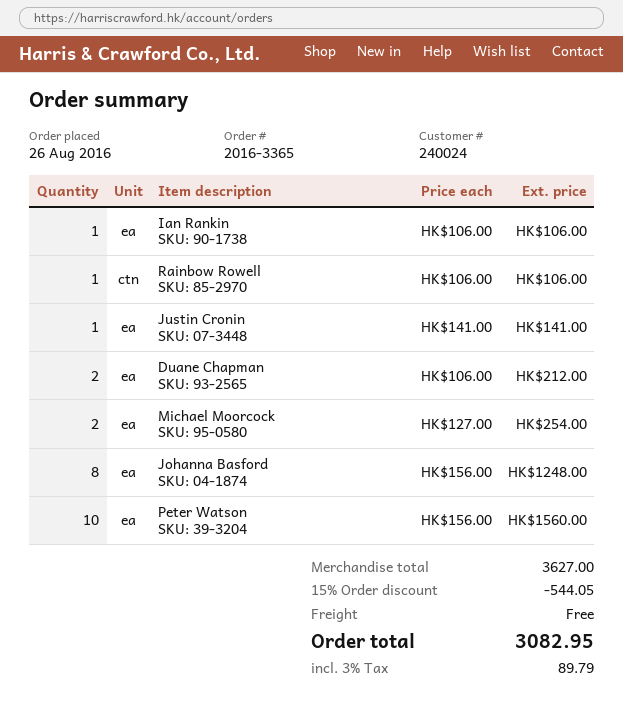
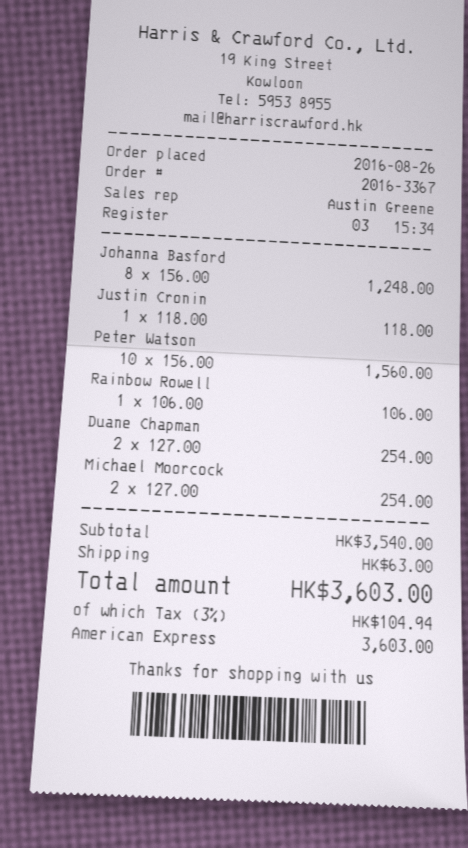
order number: 2016-3365 -> 2016-3367
Ian Rankin: 1 x 106.00 = 106.00 -> none
Justin Cronin: 1 x 141.00 = 141.00 -> 1 x 118.00 = 118.00
Duane Chapman: 2 x 106.00 = 212.00 -> 2 x 127.00 = 254.00
subtotal: 3627.00 -> 3540.00
discount: 15% = 544.05 -> none
shipping: 0.00 -> 63.00
tax: 3% = 89.79 -> 3% = 104.94
total: 3082.95 -> 3603.00

